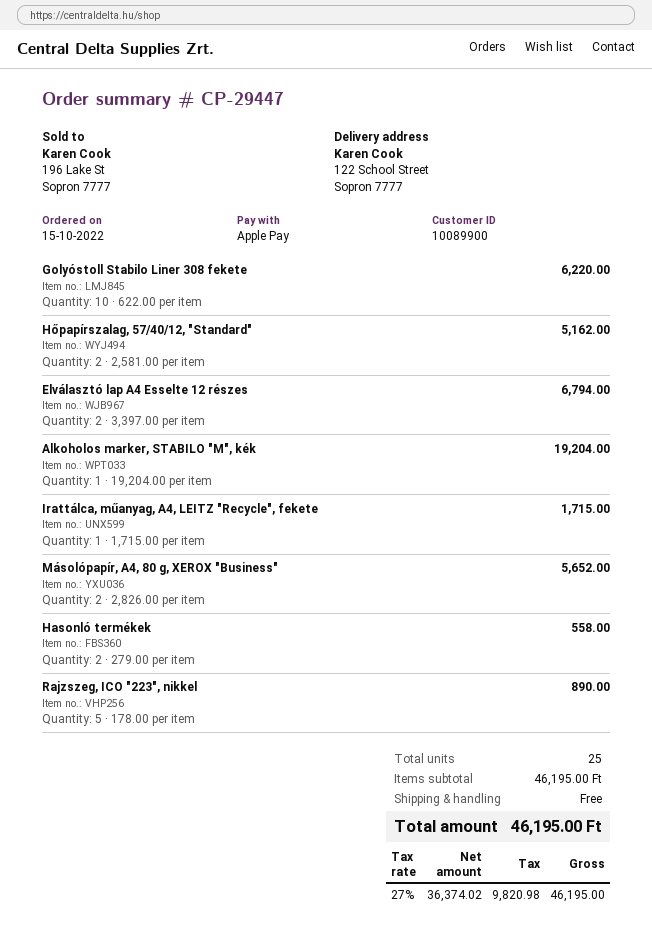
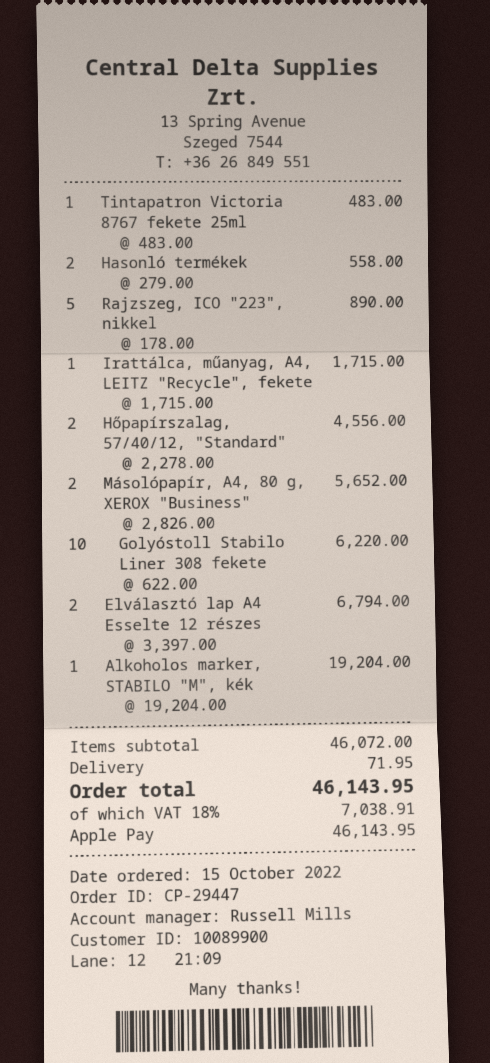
Hőpapírszalag, 57/40/12, "Standard": 2 x 2581.00 = 5162.00 -> 2 x 2278.00 = 4556.00
Tintapatron Victoria 8767 fekete 25ml: none -> 1 x 483.00 = 483.00
subtotal: 46195.00 -> 46072.00
shipping: 0.00 -> 71.95
tax: 27% = 9820.98 -> 18% = 7038.91
total: 46195.00 -> 46143.95

